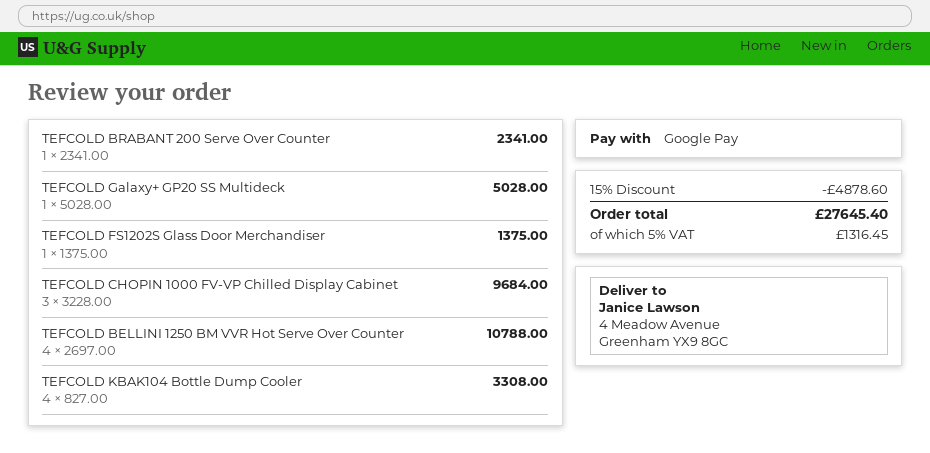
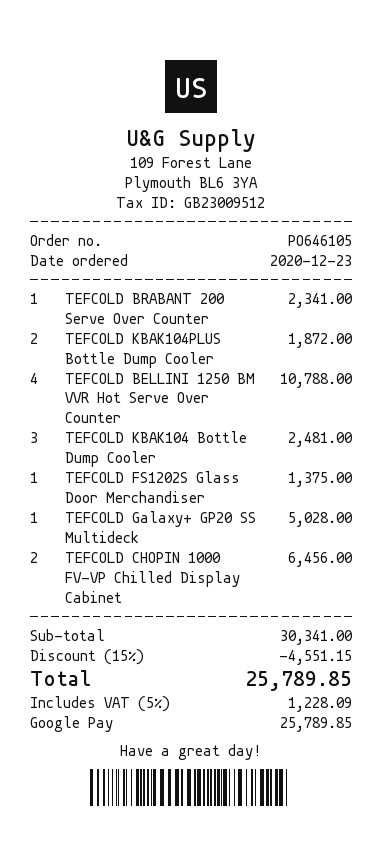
TEFCOLD CHOPIN 1000 FV-VP Chilled Display Cabinet: 3 for 9684.00 -> 2 for 6456.00
TEFCOLD KBAK104 Bottle Dump Cooler: 4 for 3308.00 -> 3 for 2481.00
TEFCOLD KBAK104PLUS Bottle Dump Cooler: none -> 2 for 1872.00
discount: 15% = 4878.60 -> 15% = 4551.15
tax: 5% = 1316.45 -> 5% = 1228.09
total: 27645.40 -> 25789.85

